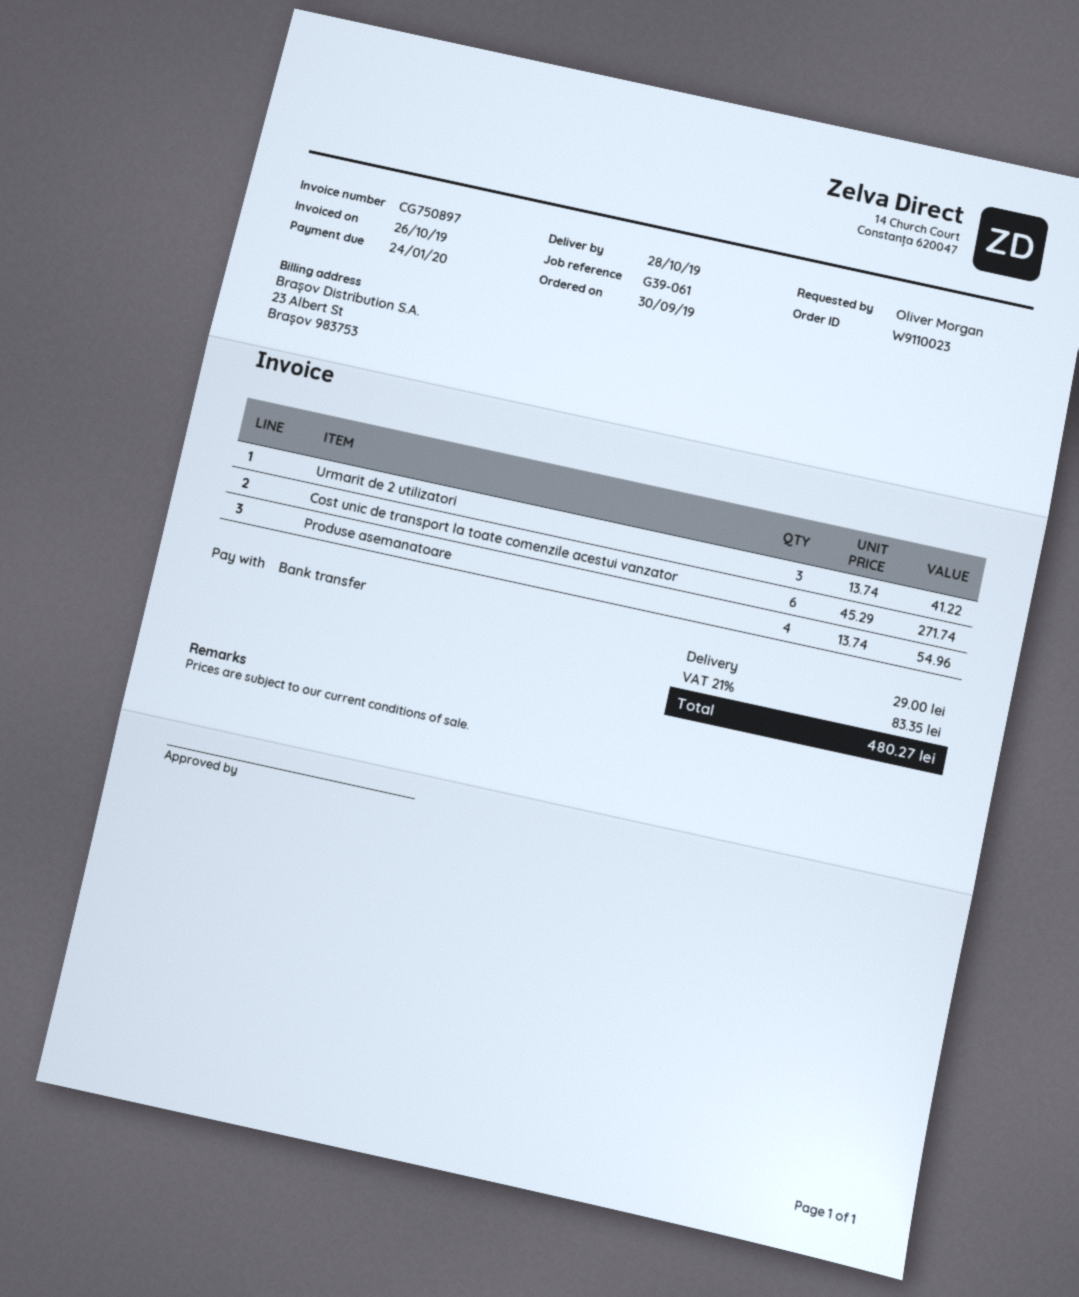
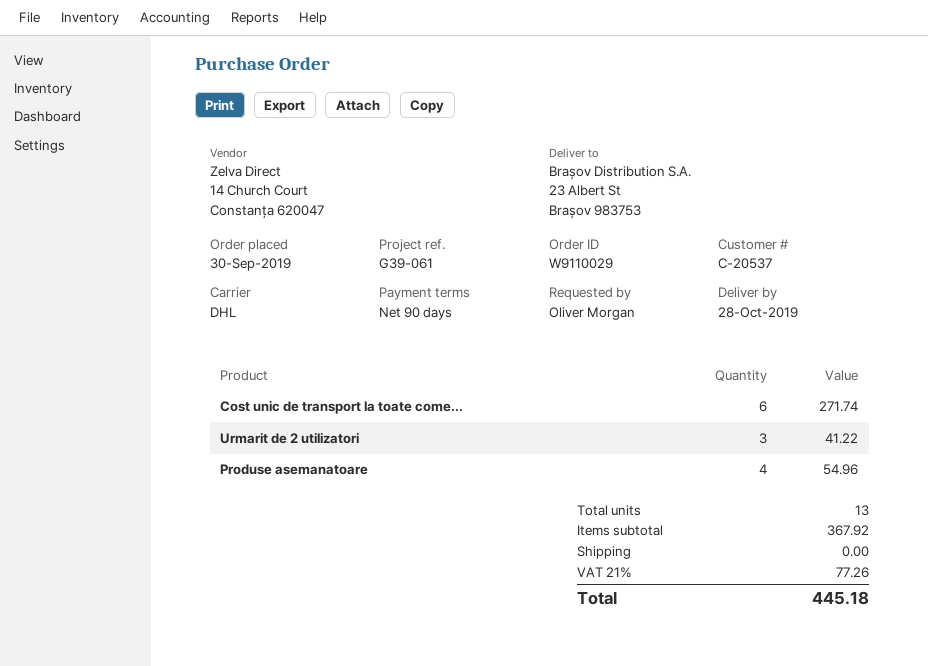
order number: W9110023 -> W9110029
shipping: 29.00 -> 0.00
tax: 21% = 83.35 -> 21% = 77.26
total: 480.27 -> 445.18

